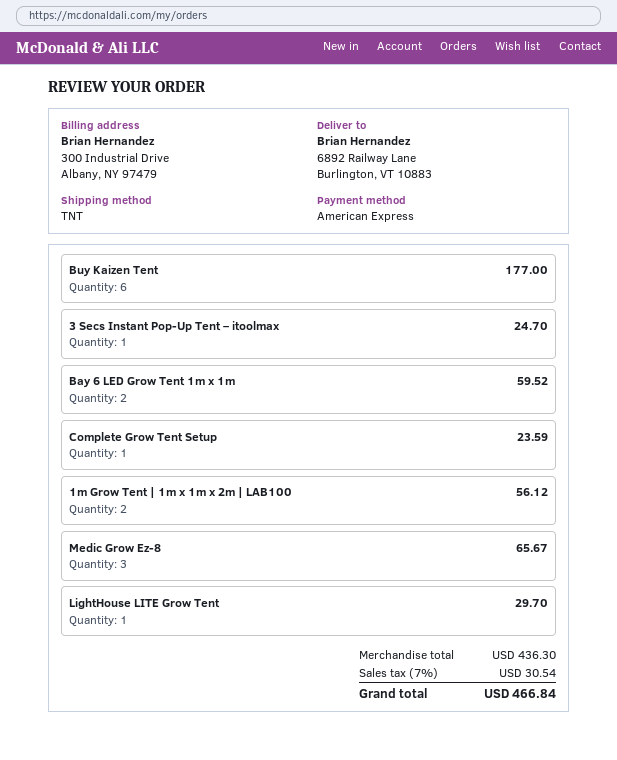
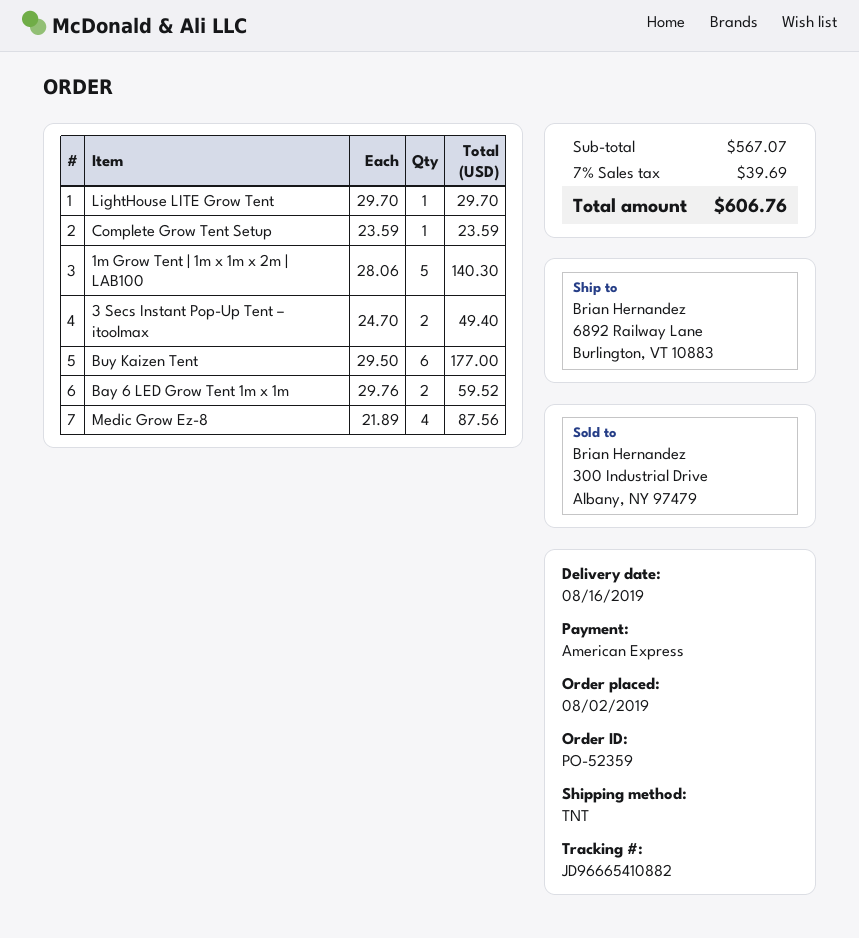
3 Secs Instant Pop-Up Tent – itoolmax: 1 for 24.70 -> 2 for 49.40
1m Grow Tent | 1m x 1m x 2m | LAB100: 2 for 56.12 -> 5 for 140.30
Medic Grow Ez-8: 3 for 65.67 -> 4 for 87.56
subtotal: 436.30 -> 567.07
tax: 7% = 30.54 -> 7% = 39.69
total: 466.84 -> 606.76

